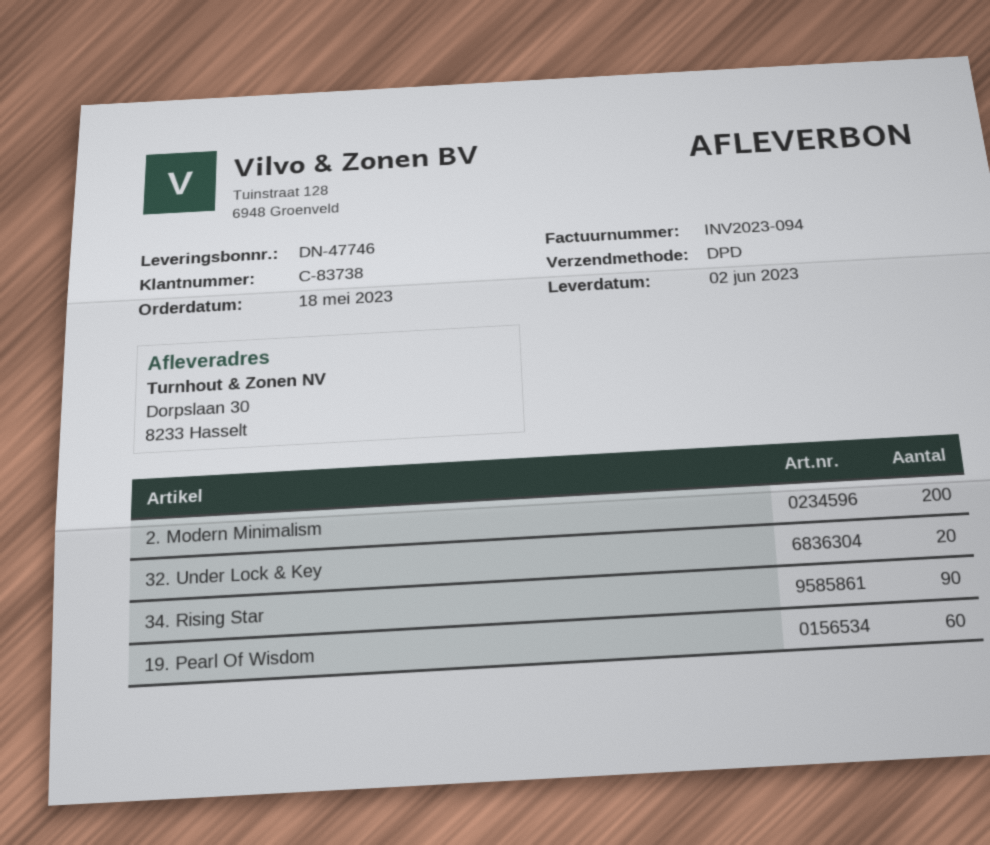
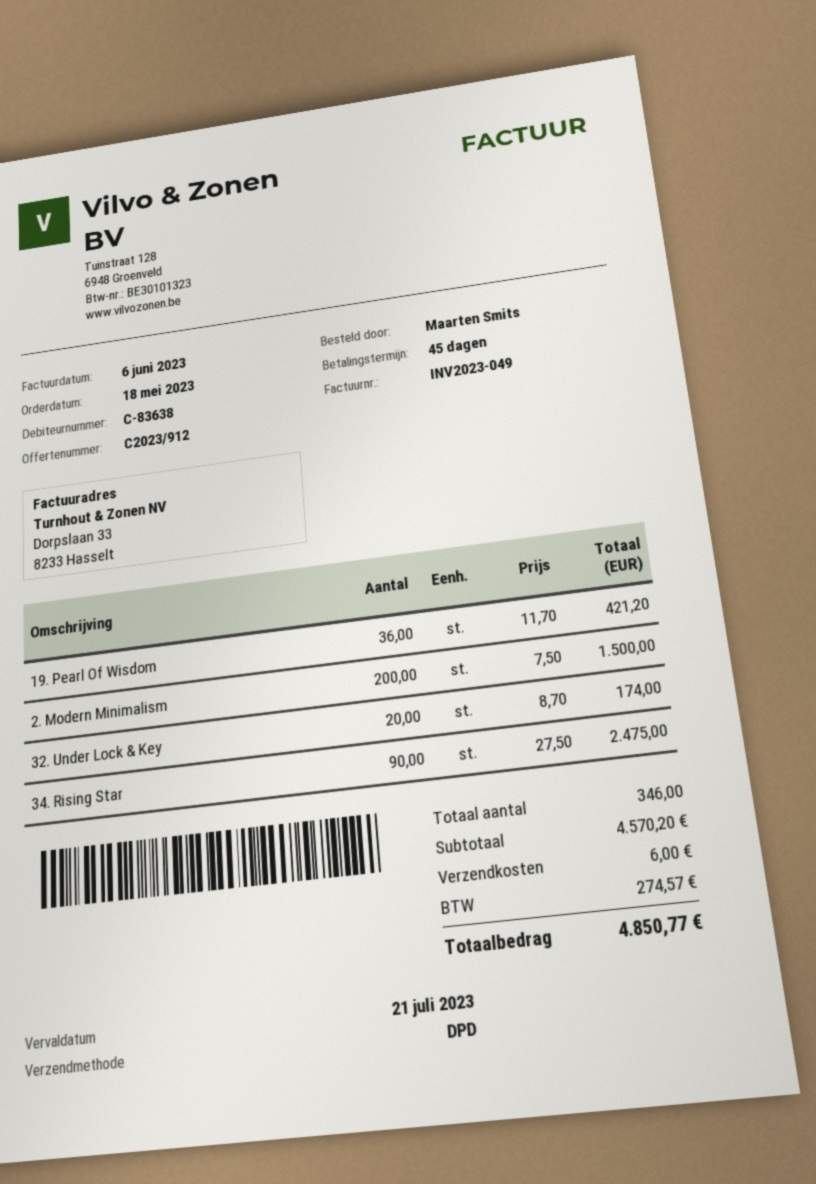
invoice number: INV2023-094 -> INV2023-049
customer number: C-83738 -> C-83638
19. Pearl Of Wisdom: 60 -> 36

